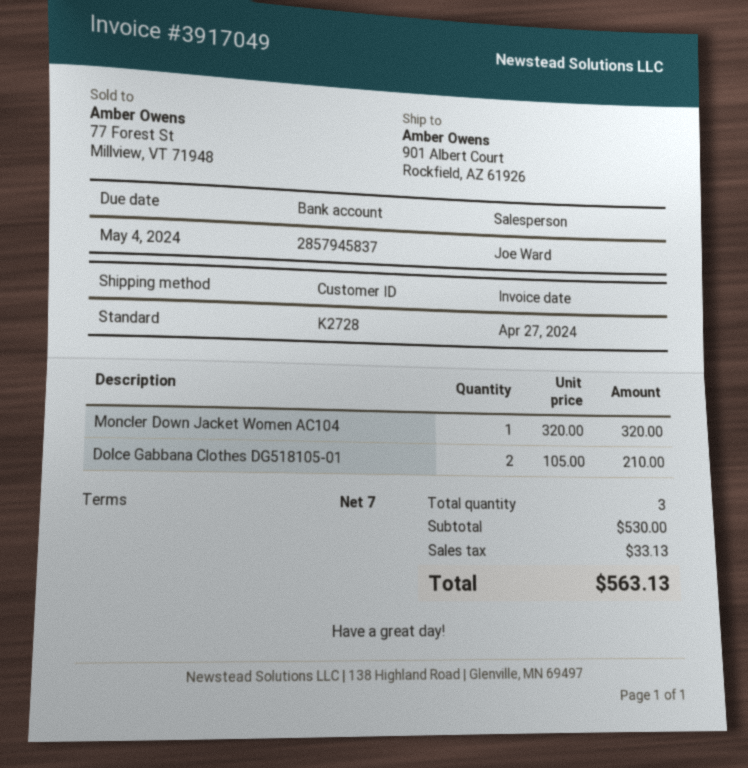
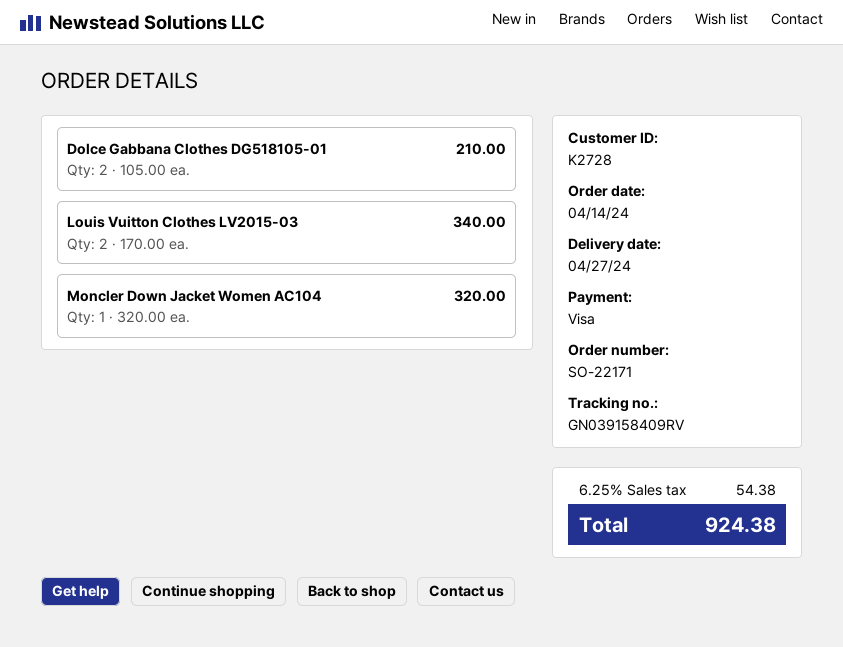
Louis Vuitton Clothes LV2015-03: none -> 2 x 170.00 = 340.00
tax: 33.13 -> 54.38
total: 563.13 -> 924.38

